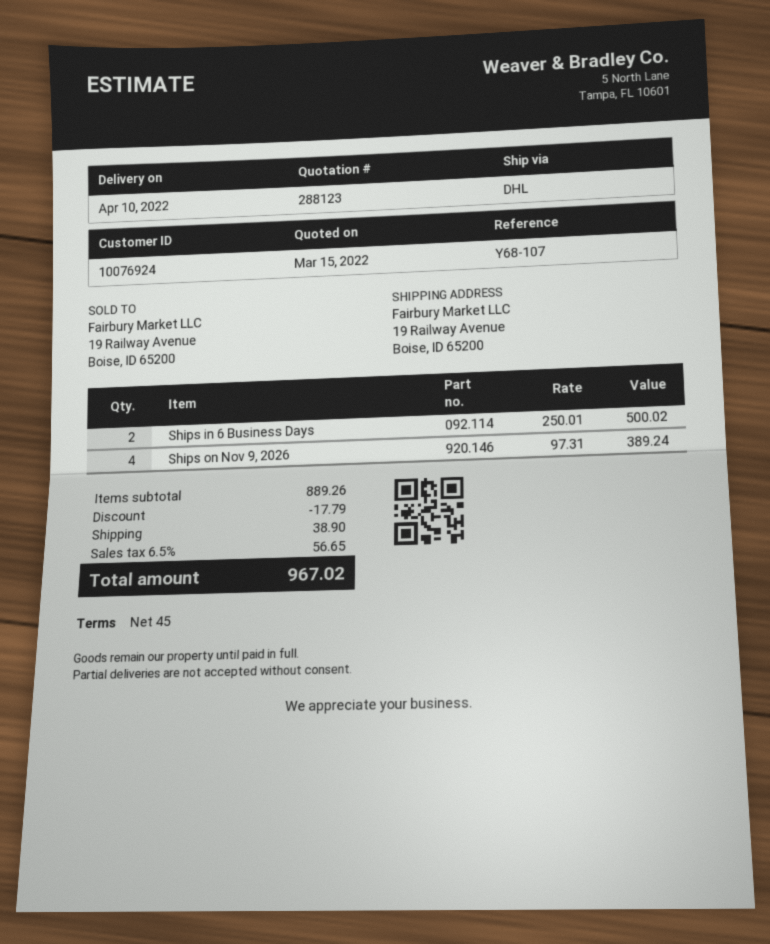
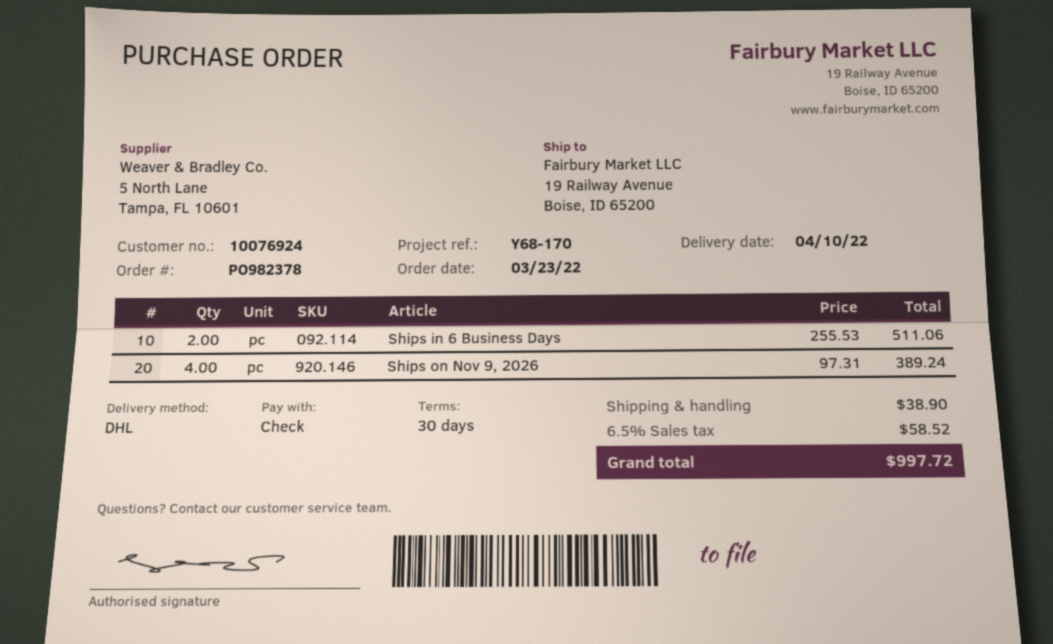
payment terms: 45 days -> 30 days
reference: Y68-107 -> Y68-170
Ships in 6 Business Days: 2 x 250.01 = 500.02 -> 2 x 255.53 = 511.06
discount: 17.79 -> none
tax: 6.5% = 56.65 -> 6.5% = 58.52
total: 967.02 -> 997.72

